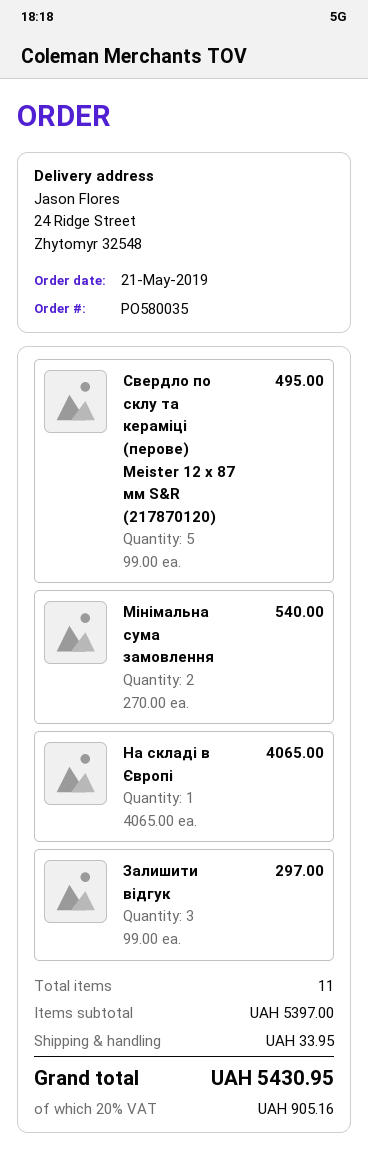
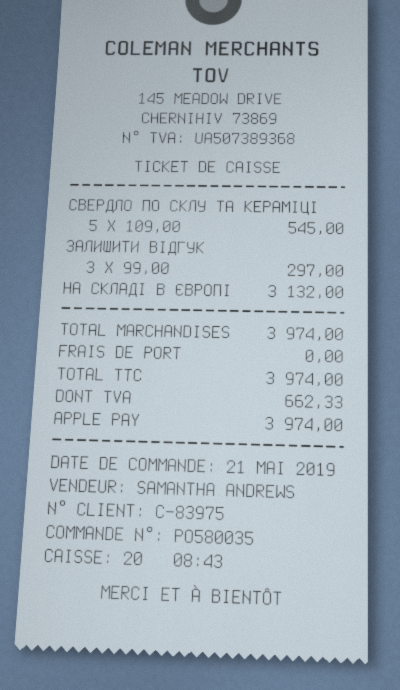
Свердло по склу та керамiцi (перове) Meister 12 x 87 мм S&R (217870120): 5 x 99.00 = 495.00 -> 5 x 109.00 = 545.00
Мінімальна сума замовлення: 2 x 270.00 = 540.00 -> none
На складі в Європі: 1 x 4065.00 = 4065.00 -> 1 x 3132.00 = 3132.00
subtotal: 5397.00 -> 3974.00
shipping: 33.95 -> 0.00
tax: 905.16 -> 662.33
total: 5430.95 -> 3974.00

